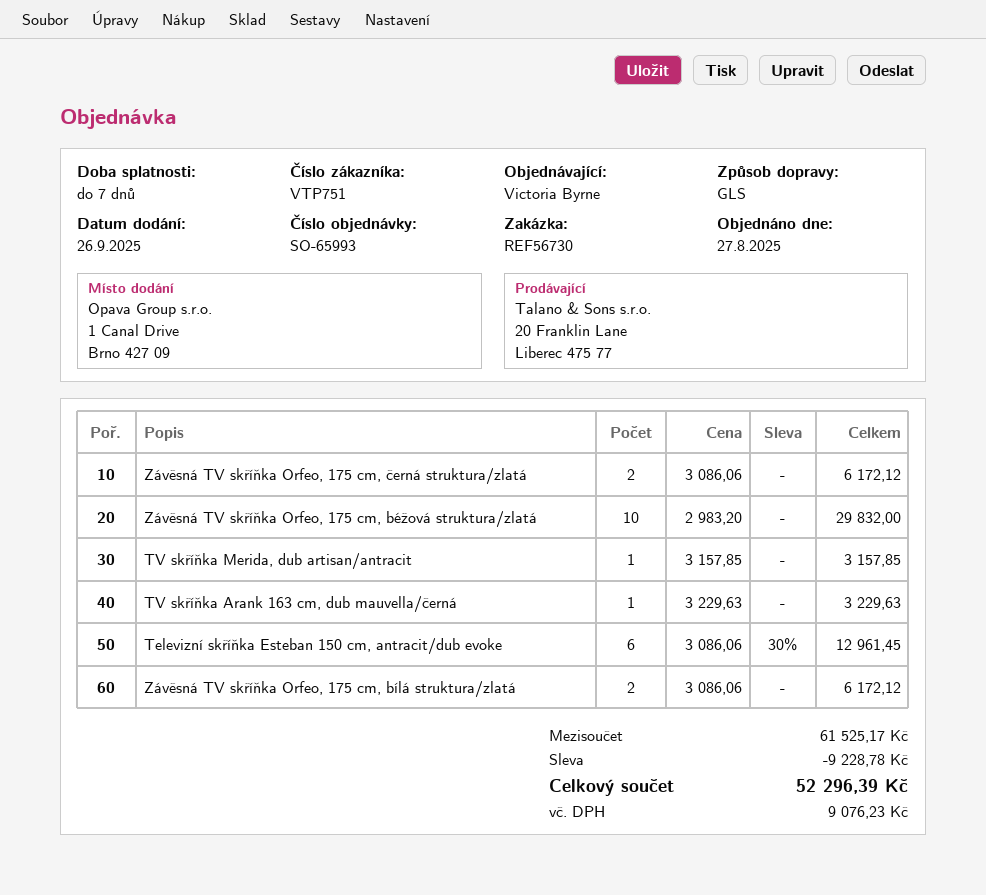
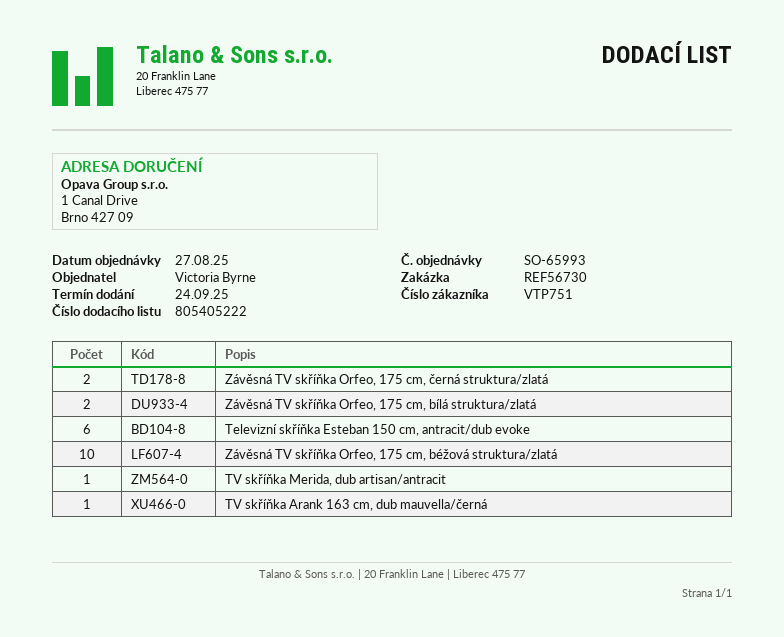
delivery date: 2025-09-26 -> 2025-09-24

